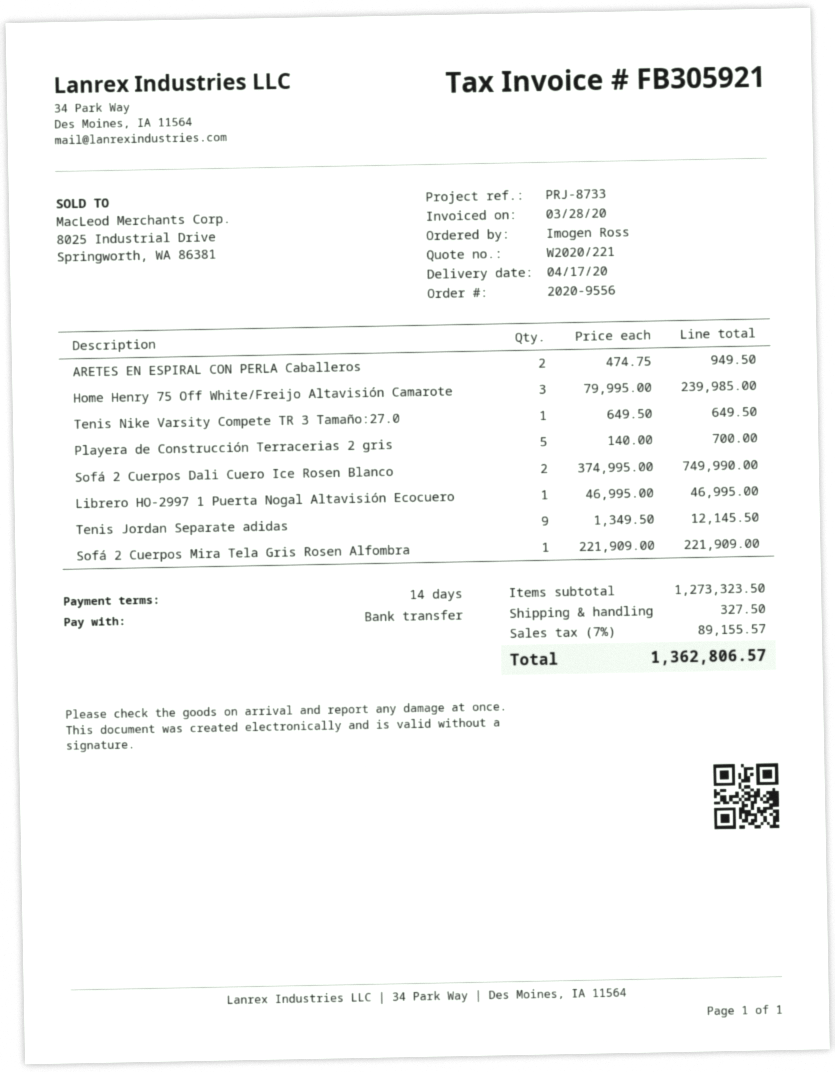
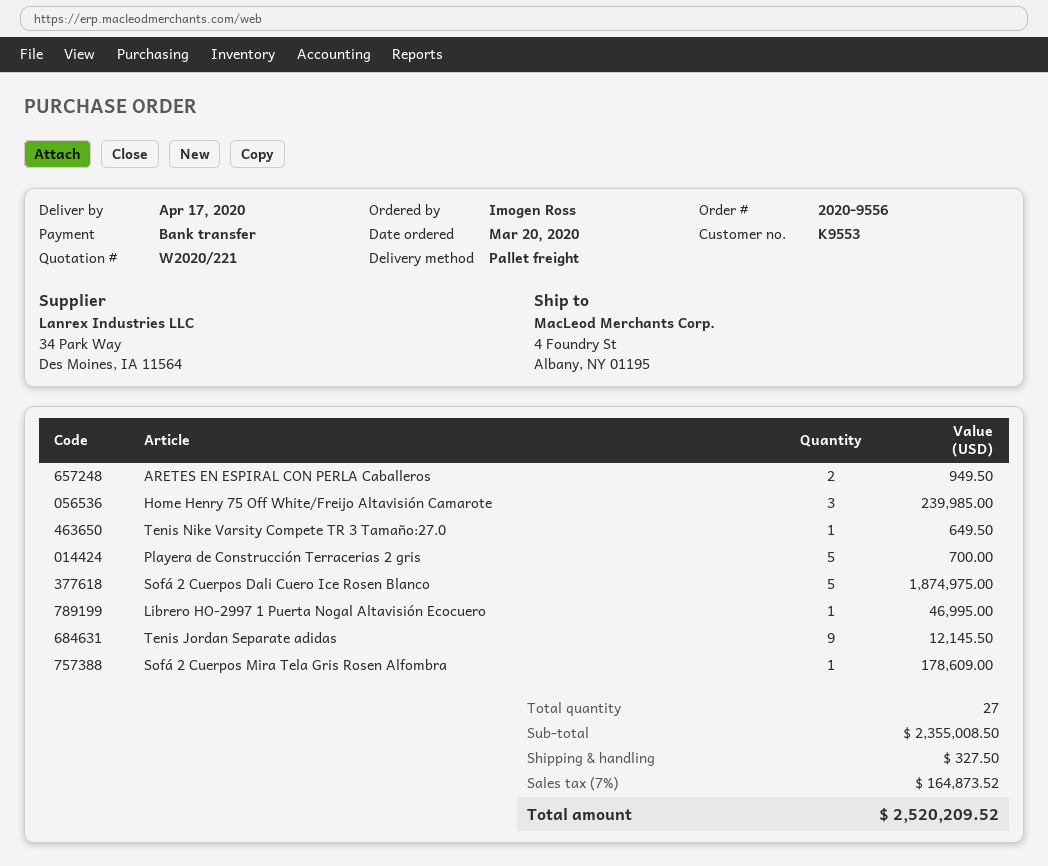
Sofá 2 Cuerpos Dali Cuero Ice Rosen Blanco: 2 for 749990.00 -> 5 for 1874975.00
Sofá 2 Cuerpos Mira Tela Gris Rosen Alfombra: 1 for 221909.00 -> 1 for 178609.00
subtotal: 1273323.50 -> 2355008.50
tax: 7% = 89155.57 -> 7% = 164873.52
total: 1362806.57 -> 2520209.52

